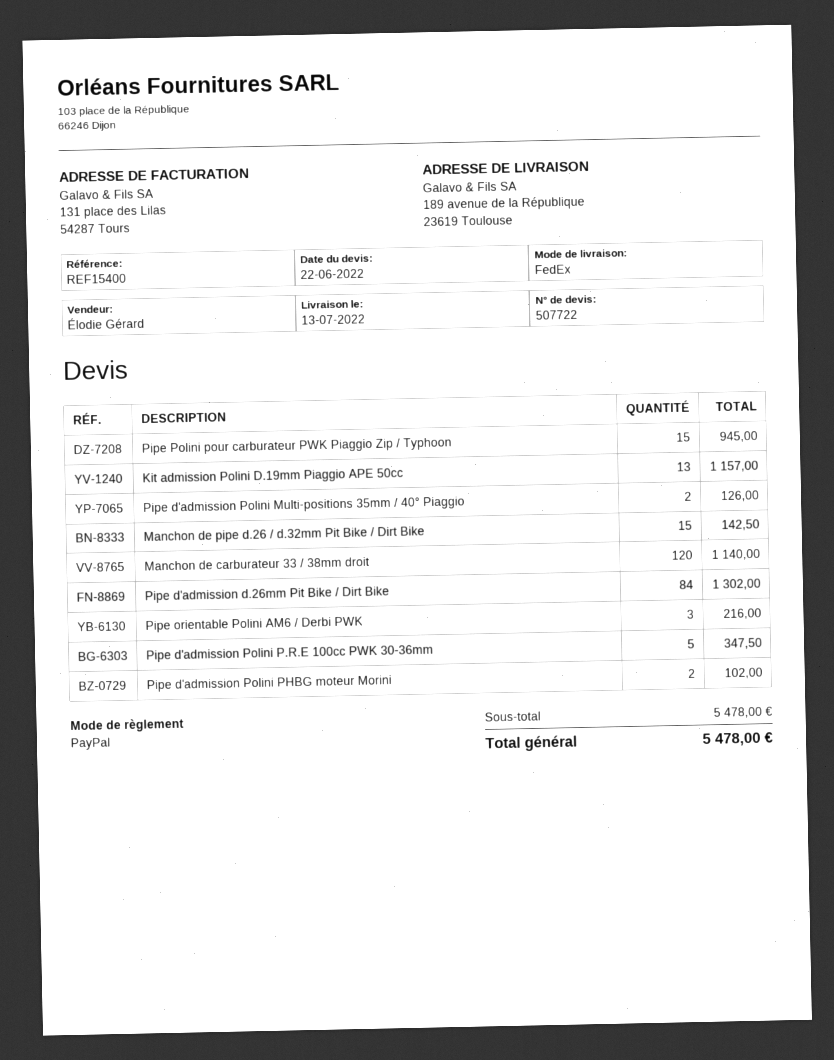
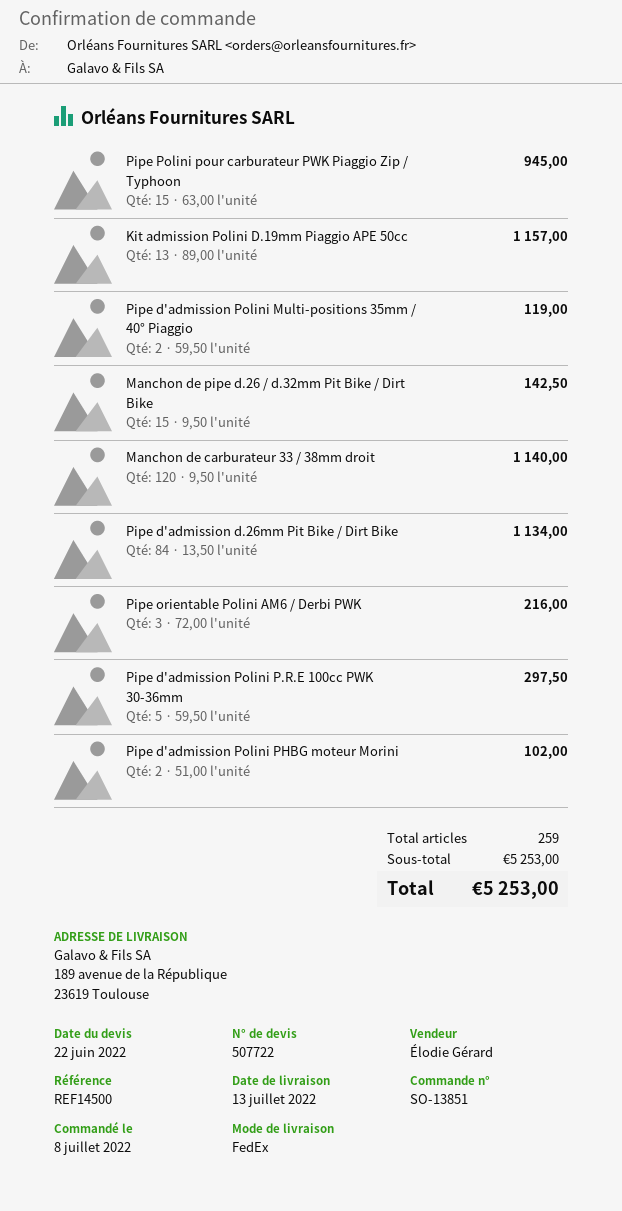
reference: REF15400 -> REF14500
Pipe d'admission Polini Multi-positions 35mm / 40° Piaggio: 2 for 126.00 -> 2 for 119.00
Pipe d'admission d.26mm Pit Bike / Dirt Bike: 84 for 1302.00 -> 84 for 1134.00
Pipe d'admission Polini P.R.E 100cc PWK 30-36mm: 5 for 347.50 -> 5 for 297.50
subtotal: 5478.00 -> 5253.00
total: 5478.00 -> 5253.00

